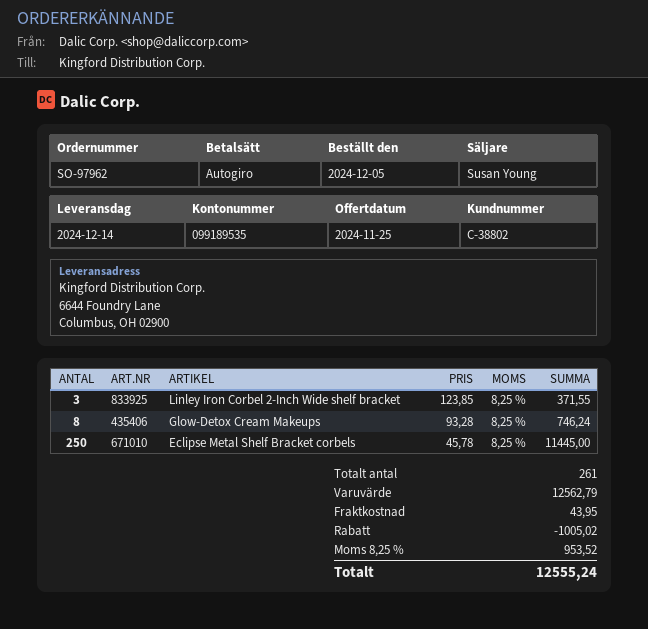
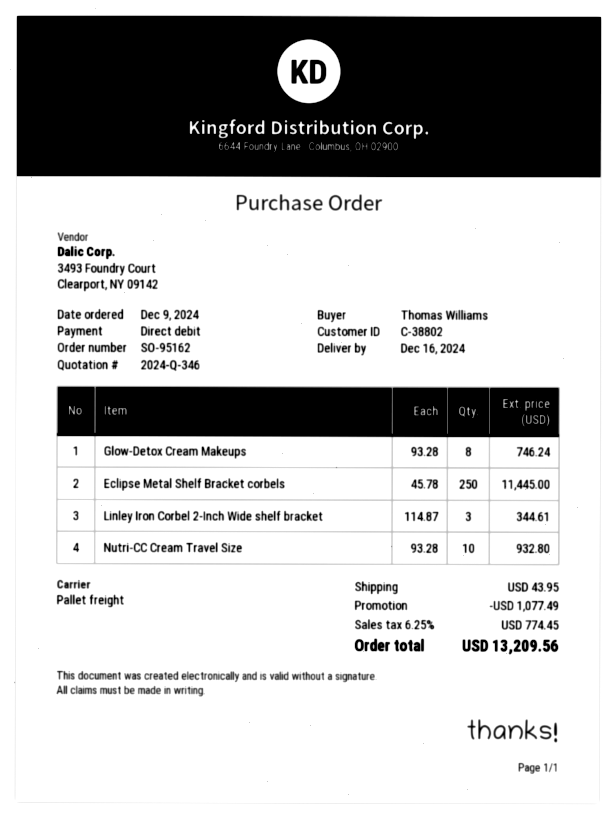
order number: SO-97962 -> SO-95162
order date: 2024-12-05 -> 2024-12-09
delivery date: 2024-12-14 -> 2024-12-16
Linley Iron Corbel 2-Inch Wide shelf bracket: 3 x 123.85 = 371.55 -> 3 x 114.87 = 344.61
Nutri-CC Cream Travel Size: none -> 10 x 93.28 = 932.80
discount: 1005.02 -> 1077.49
tax: 8.25% = 953.52 -> 6.25% = 774.45
total: 12555.24 -> 13209.56

